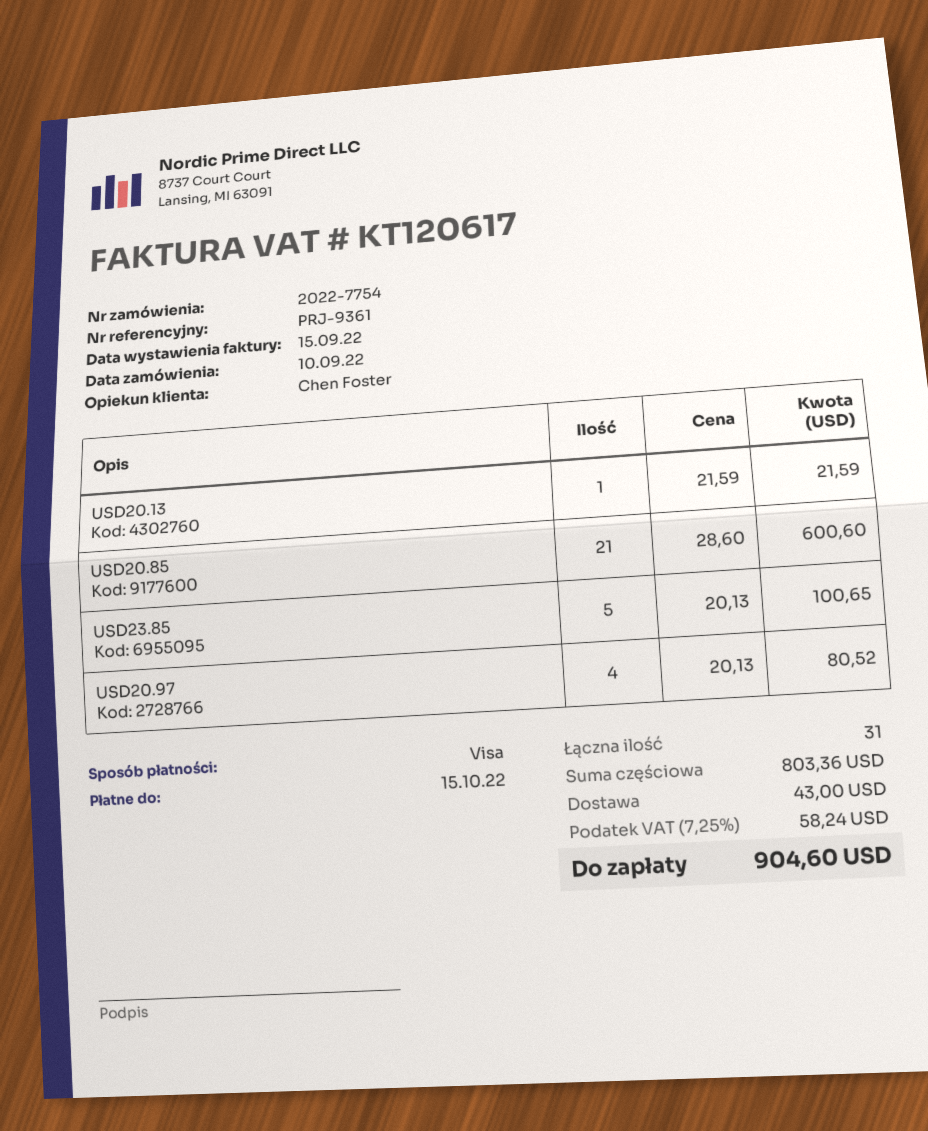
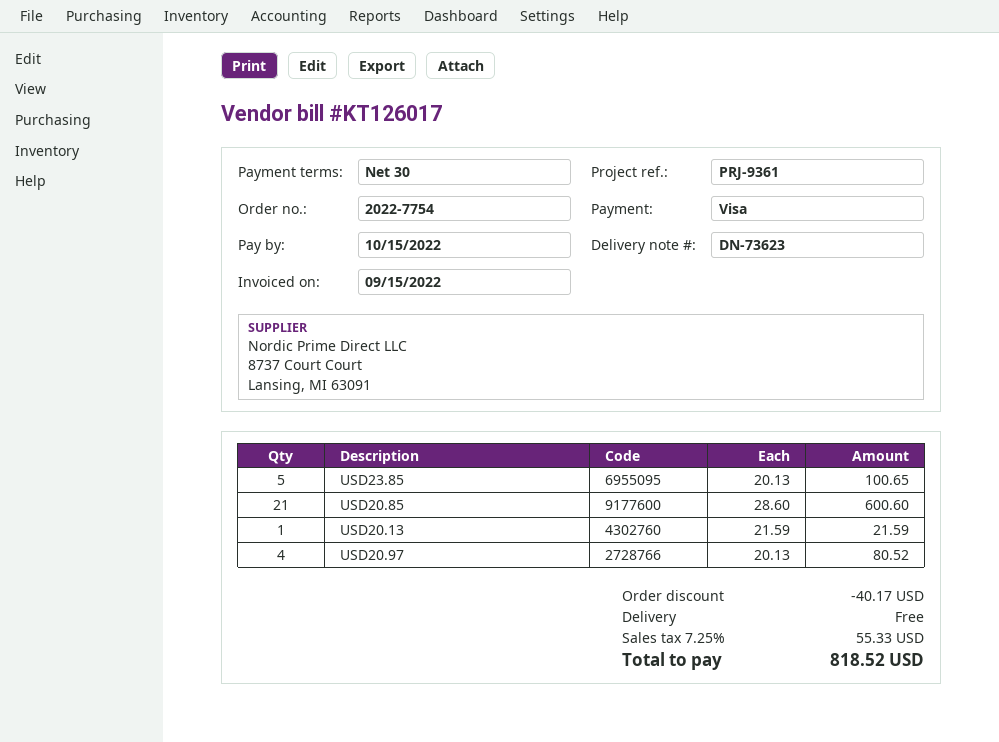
invoice number: KT120617 -> KT126017
discount: none -> 40.17
shipping: 43.00 -> 0.00
tax: 7.25% = 58.24 -> 7.25% = 55.33
total: 904.60 -> 818.52

